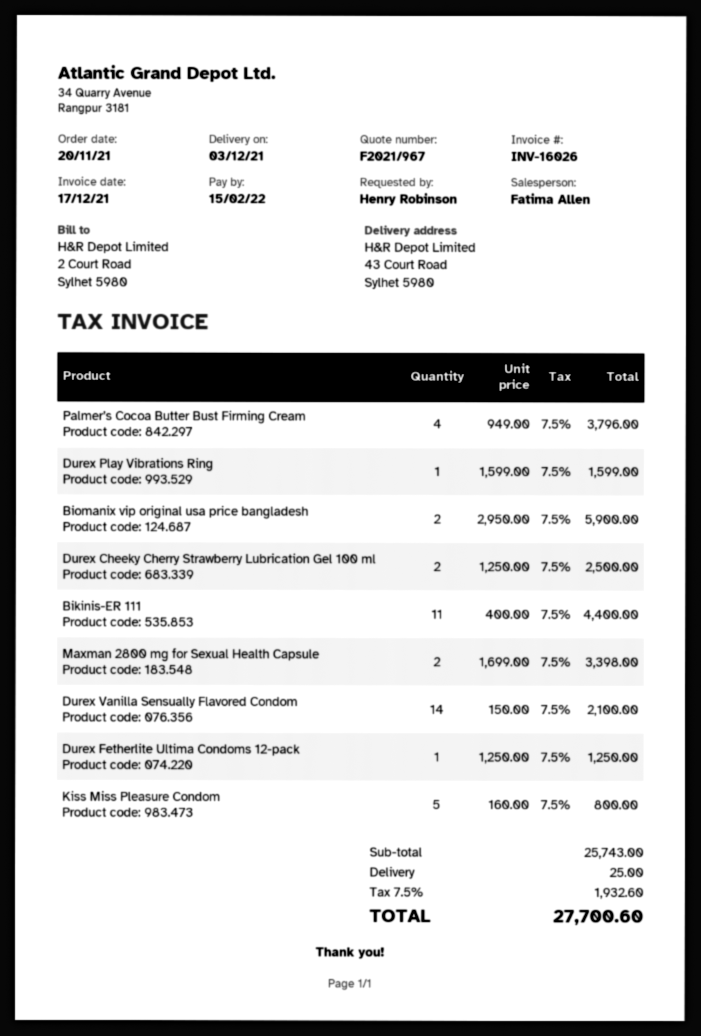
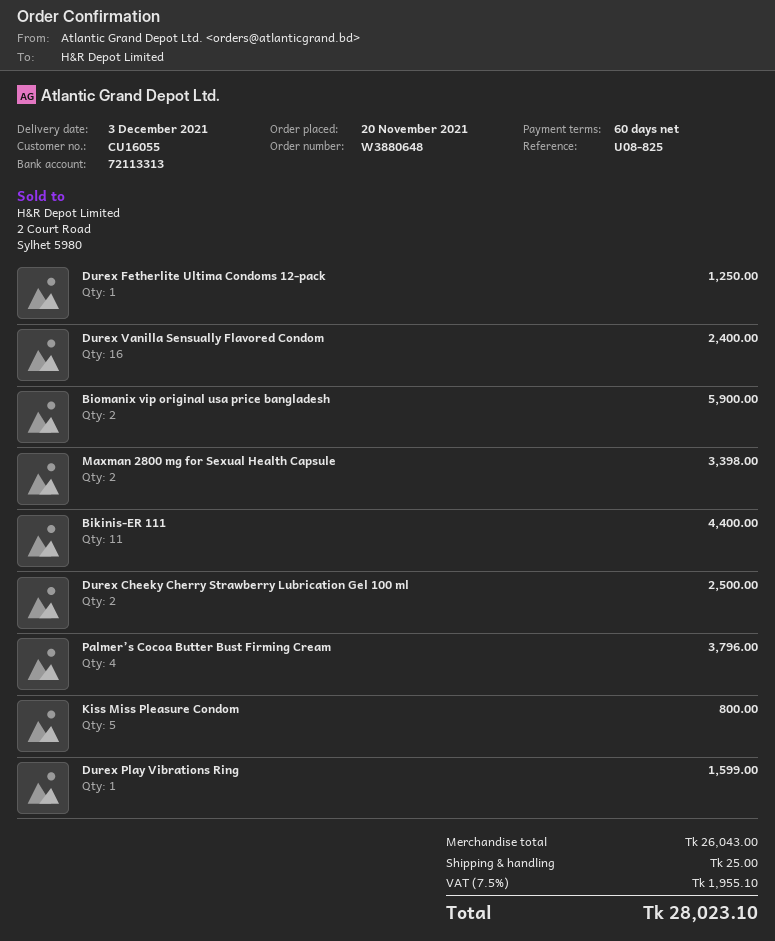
Durex Vanilla Sensually Flavored Condom: 14 for 2100.00 -> 16 for 2400.00
subtotal: 25743.00 -> 26043.00
tax: 7.5% = 1932.60 -> 7.5% = 1955.10
total: 27700.60 -> 28023.10

